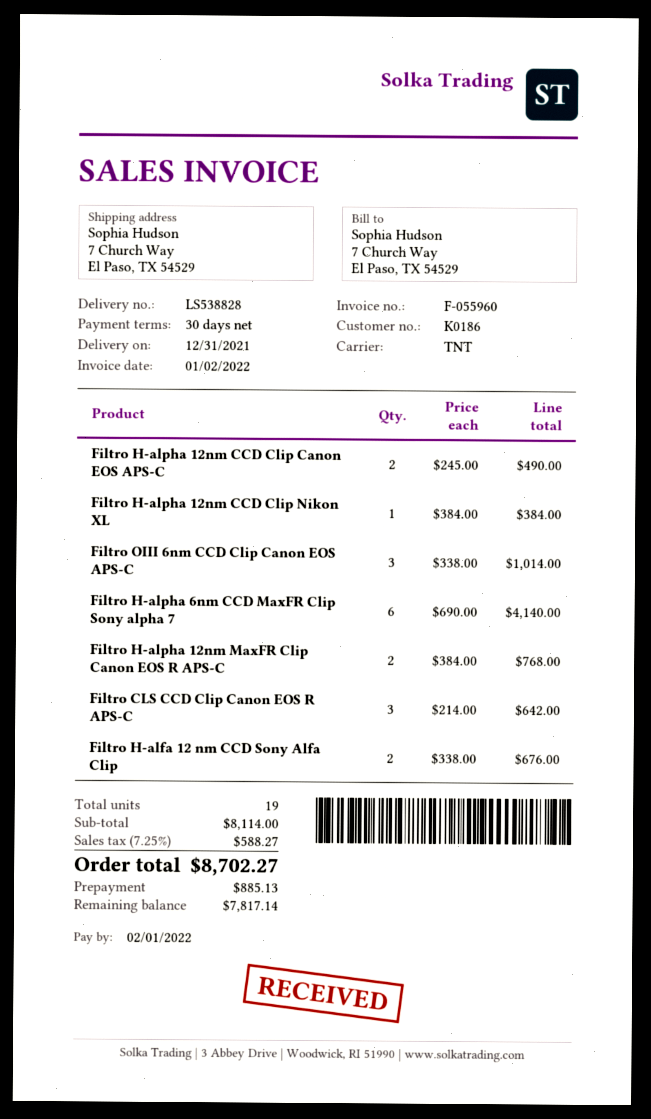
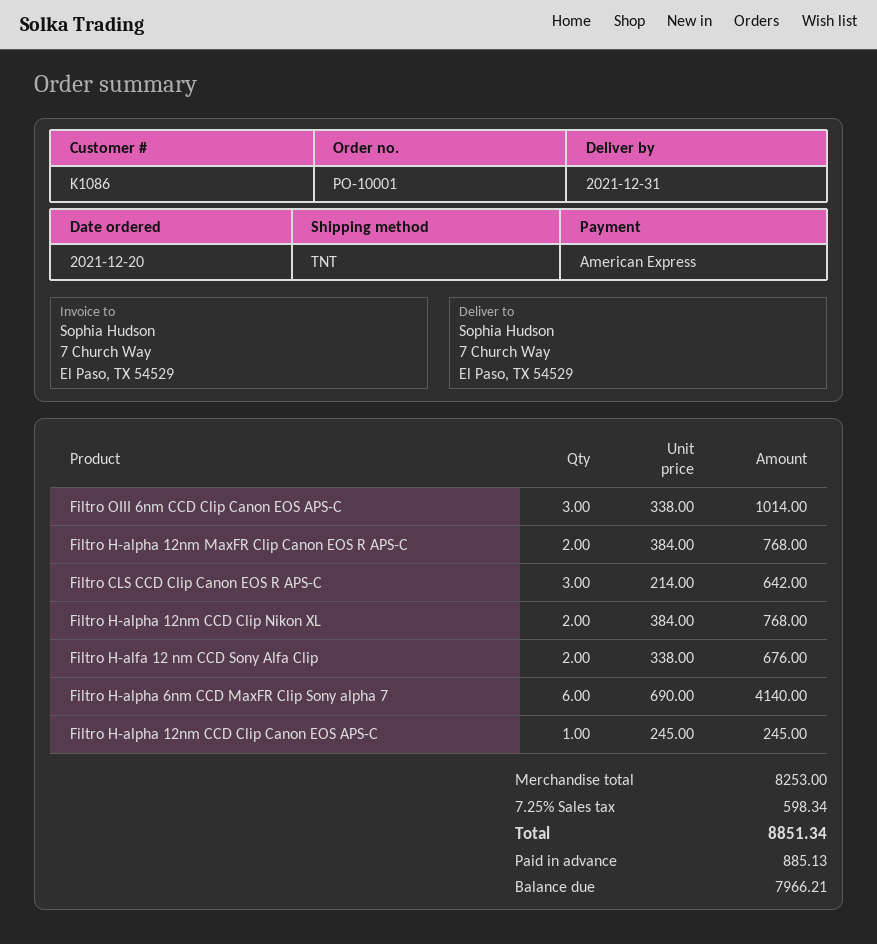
customer number: K0186 -> K1086
Filtro H-alpha 12nm CCD Clip Canon EOS APS-C: 2 x 245.00 = 490.00 -> 1 x 245.00 = 245.00
Filtro H-alpha 12nm CCD Clip Nikon XL: 1 x 384.00 = 384.00 -> 2 x 384.00 = 768.00
subtotal: 8114.00 -> 8253.00
tax: 7.25% = 588.27 -> 7.25% = 598.34
total: 8702.27 -> 8851.34
balance: 7817.14 -> 7966.21

